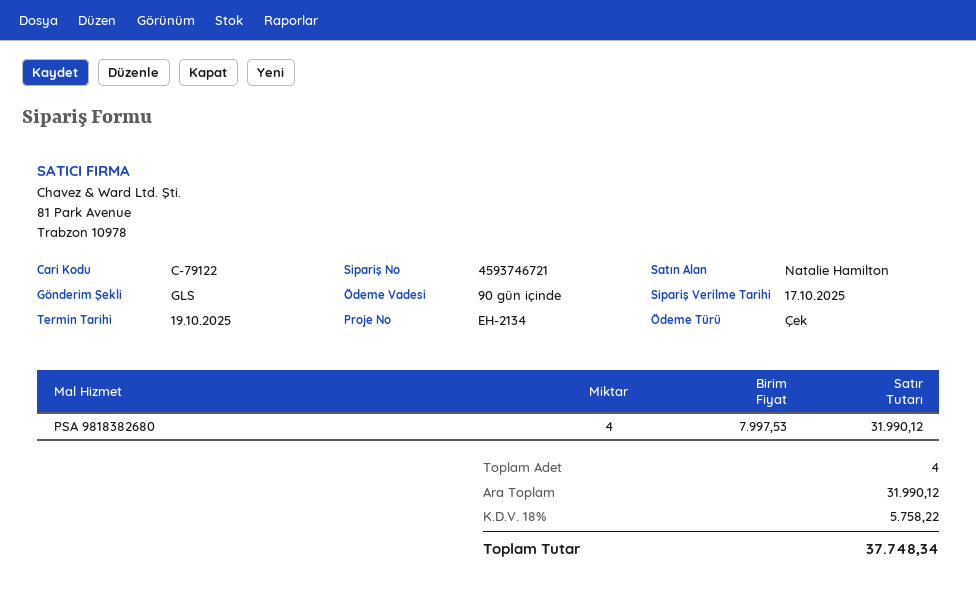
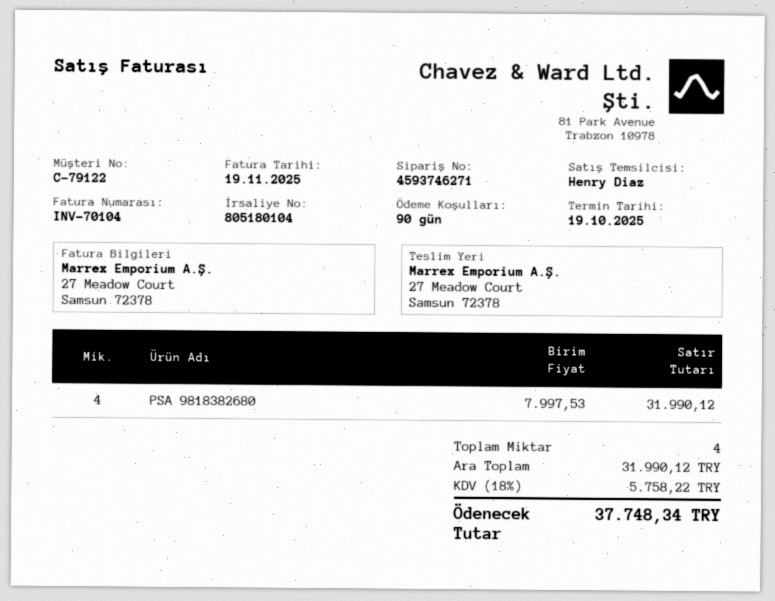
order number: 4593746721 -> 4593746271

